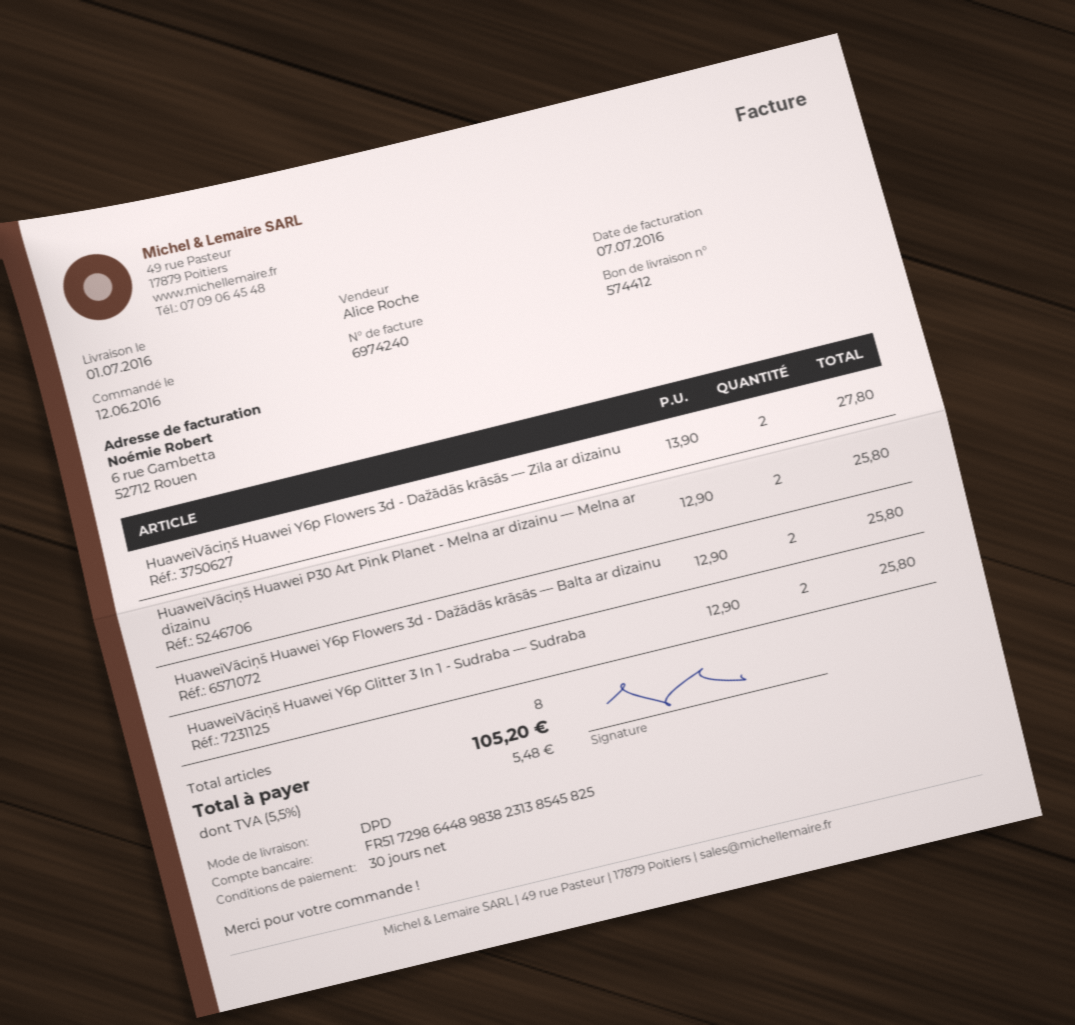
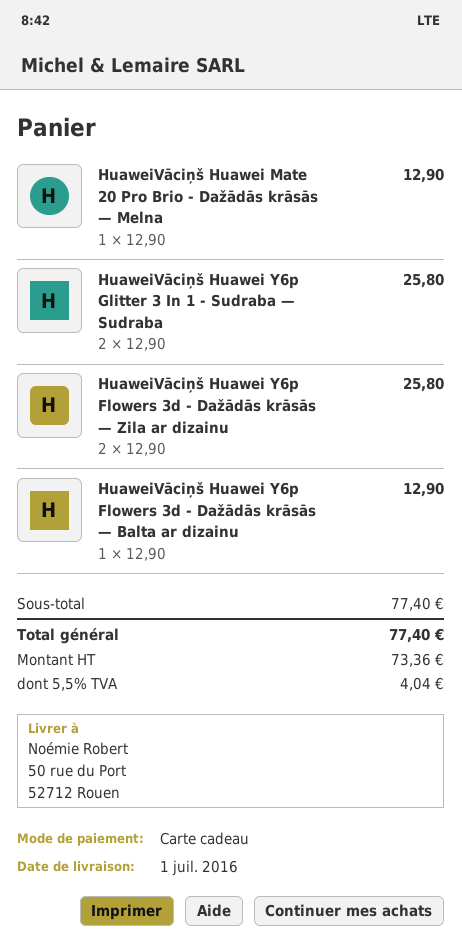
HuaweiVāciņš Huawei Y6p Flowers 3d - Dažādās krāsās — Zila ar dizainu: 2 x 13.90 = 27.80 -> 2 x 12.90 = 25.80
HuaweiVāciņš Huawei P30 Art Pink Planet - Melna ar dizainu — Melna ar dizainu: 2 x 12.90 = 25.80 -> none
HuaweiVāciņš Huawei Y6p Flowers 3d - Dažādās krāsās — Balta ar dizainu: 2 x 12.90 = 25.80 -> 1 x 12.90 = 12.90
HuaweiVāciņš Huawei Mate 20 Pro Brio - Dažādās krāsās — Melna: none -> 1 x 12.90 = 12.90
tax: 5.5% = 5.48 -> 5.5% = 4.04
total: 105.20 -> 77.40

